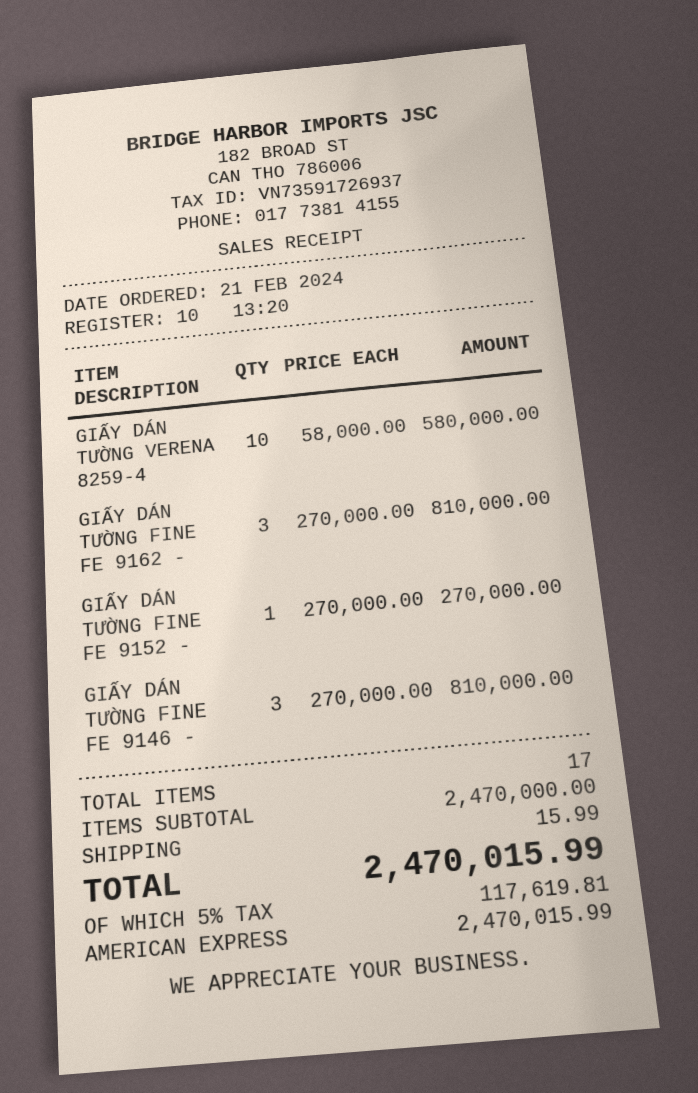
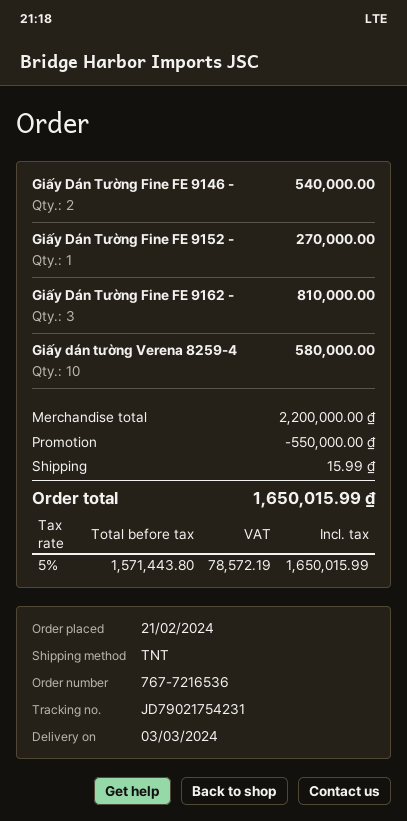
GIẤY DÁN TƯỜNG FINE FE 9146 -: 3 for 810000.00 -> 2 for 540000.00
subtotal: 2470000.00 -> 2200000.00
discount: none -> 550000.00
tax: 5% = 117619.81 -> 5% = 78572.19
total: 2470015.99 -> 1650015.99

